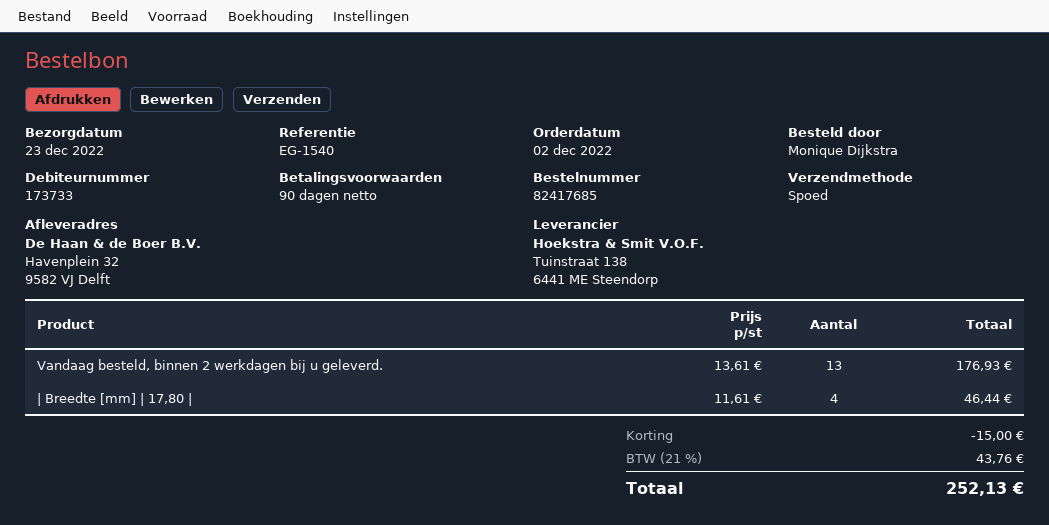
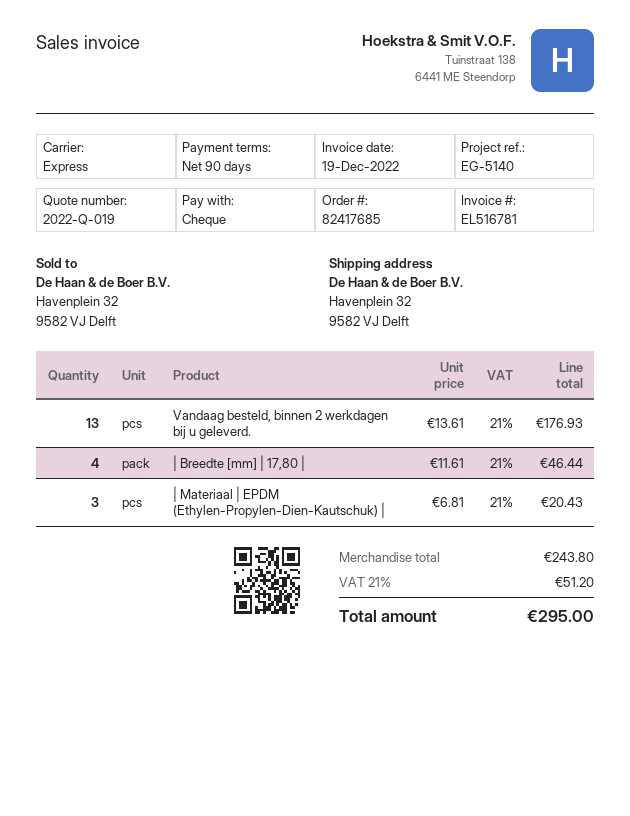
reference: EG-1540 -> EG-5140
| Materiaal | EPDM (Ethylen-Propylen-Dien-Kautschuk) |: none -> 3 x 6.81 = 20.43
discount: 15.00 -> none
tax: 21% = 43.76 -> 21% = 51.20
total: 252.13 -> 295.00

